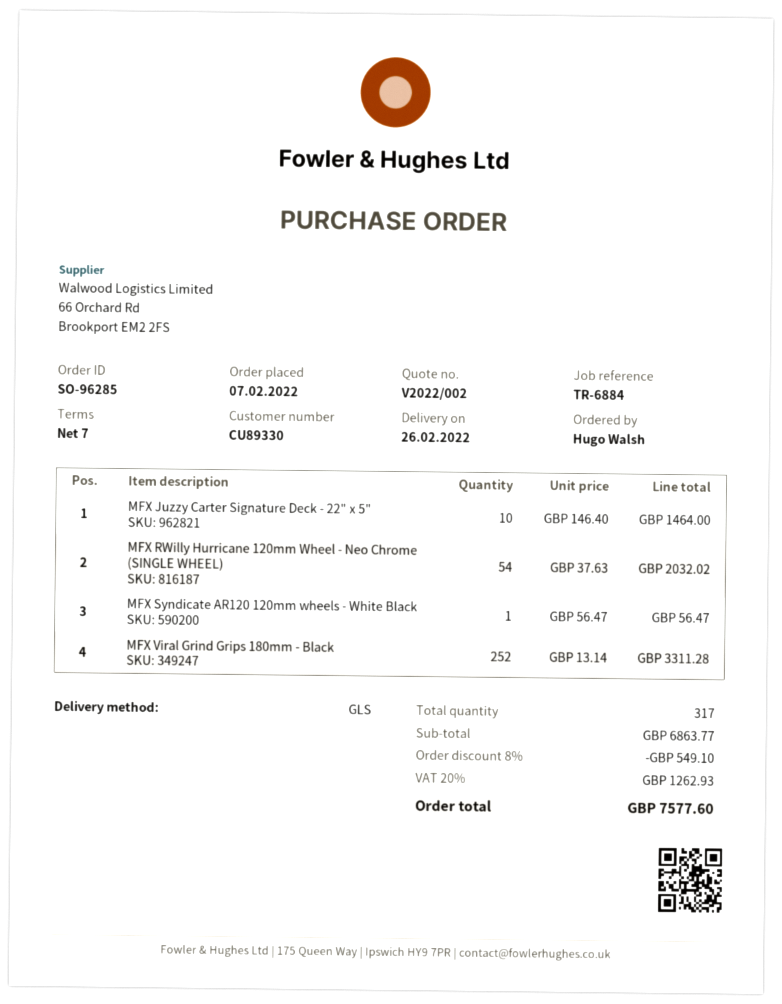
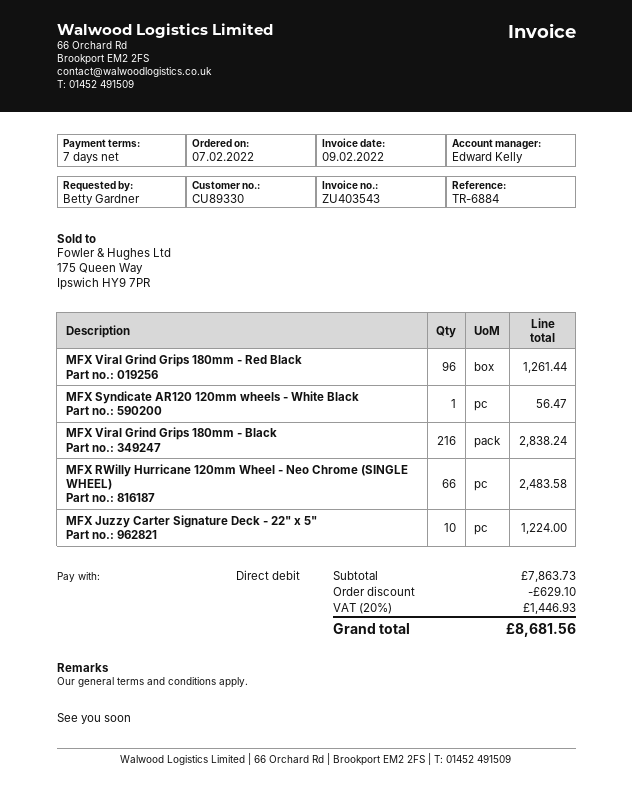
ordered by: Hugo Walsh -> Betty Gardner
MFX Juzzy Carter Signature Deck - 22" x 5": 10 for 1464.00 -> 10 for 1224.00
MFX RWilly Hurricane 120mm Wheel - Neo Chrome (SINGLE WHEEL): 54 for 2032.02 -> 66 for 2483.58
MFX Viral Grind Grips 180mm - Black: 252 for 3311.28 -> 216 for 2838.24
MFX Viral Grind Grips 180mm - Red Black: none -> 96 for 1261.44
subtotal: 6863.77 -> 7863.73
discount: 549.10 -> 629.10
tax: 20% = 1262.93 -> 20% = 1446.93
total: 7577.60 -> 8681.56

